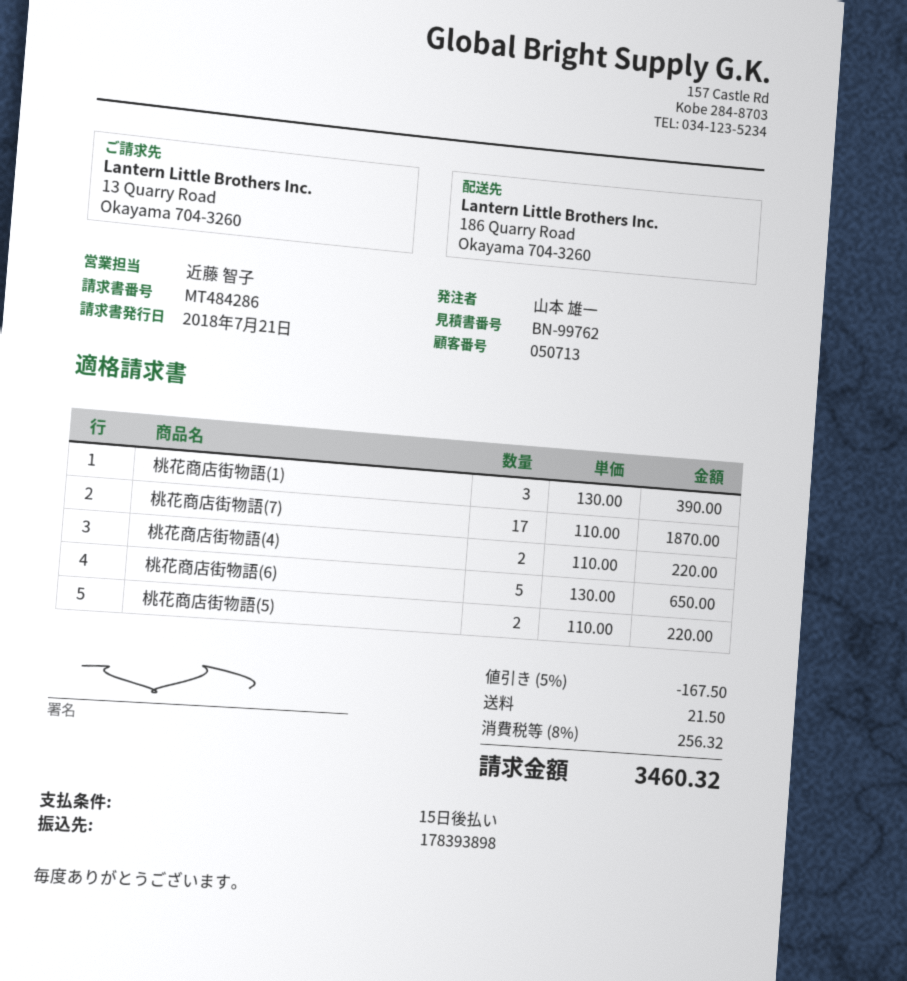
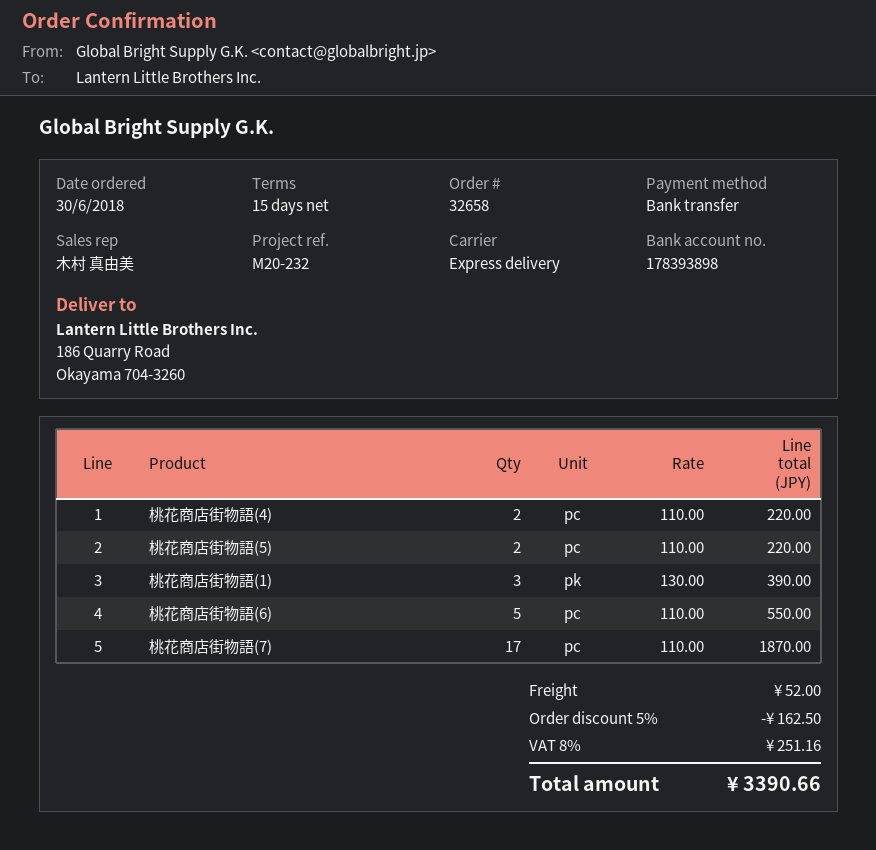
sales rep: 近藤 智子 -> 木村 真由美
桃花商店街物語(6): 5 x 130.00 = 650.00 -> 5 x 110.00 = 550.00
discount: 5% = 167.50 -> 5% = 162.50
shipping: 21.50 -> 52.00
tax: 8% = 256.32 -> 8% = 251.16
total: 3460.32 -> 3390.66

